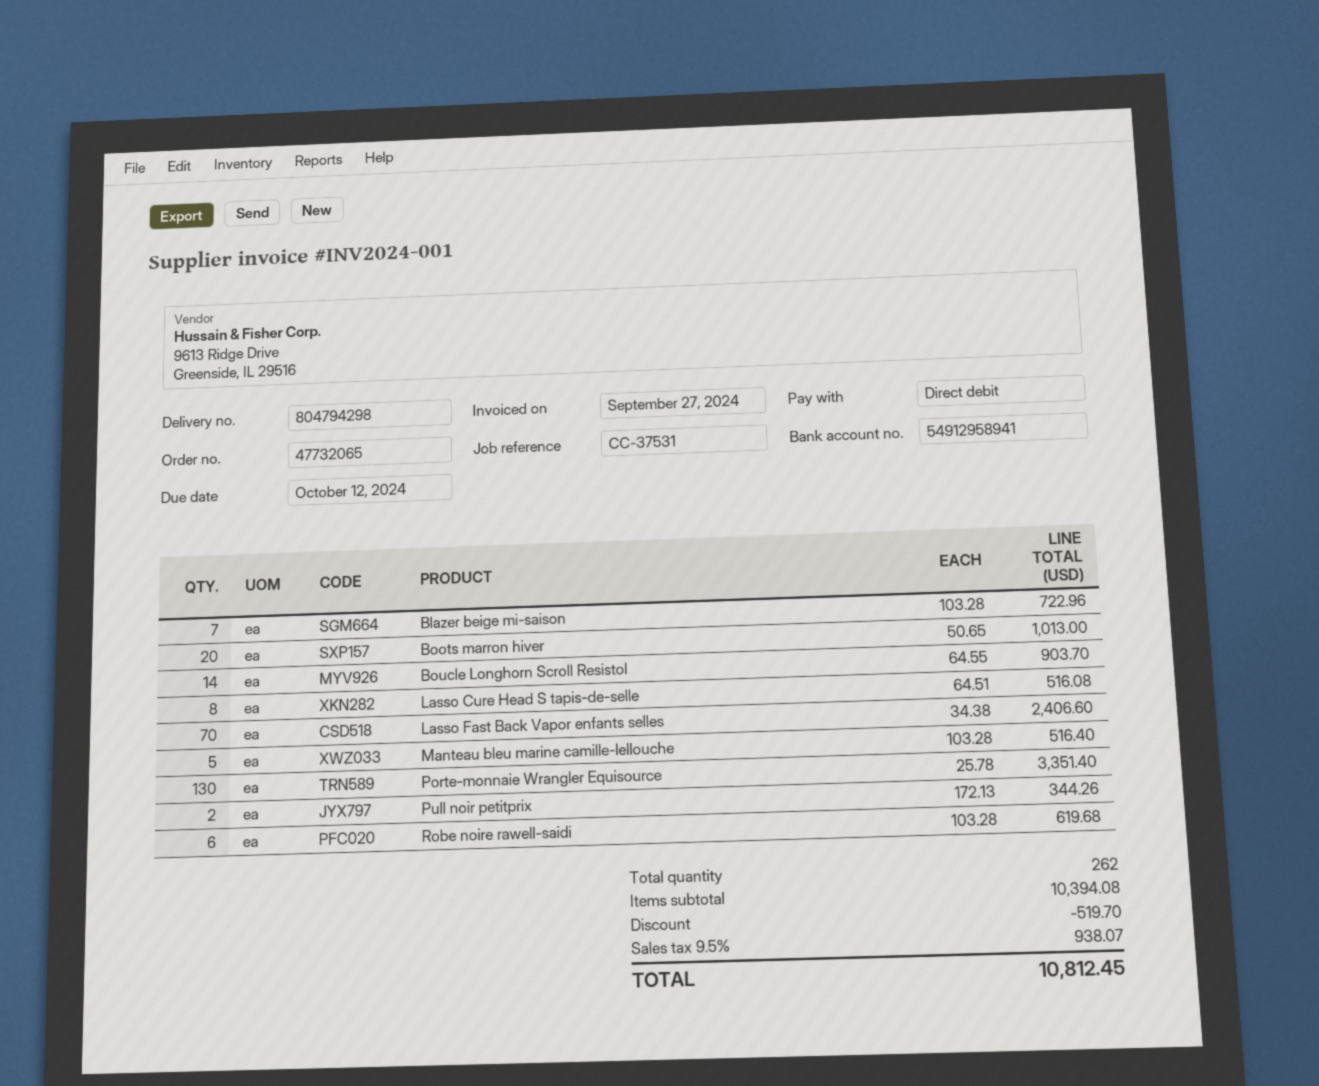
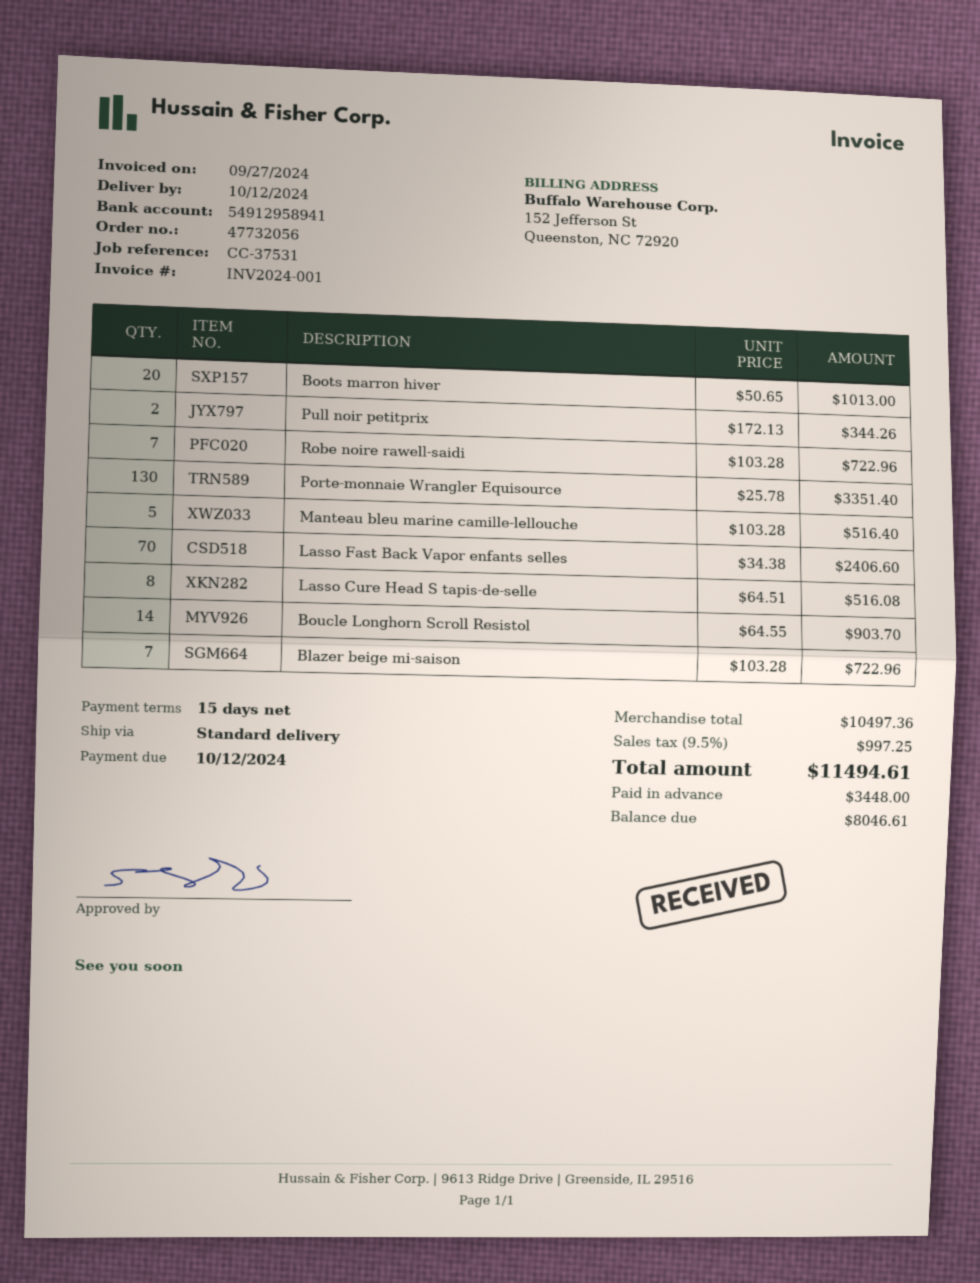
order number: 47732065 -> 47732056
Robe noire rawell-saidi: 6 x 103.28 = 619.68 -> 7 x 103.28 = 722.96
subtotal: 10394.08 -> 10497.36
discount: 519.70 -> none
tax: 9.5% = 938.07 -> 9.5% = 997.25
total: 10812.45 -> 11494.61

